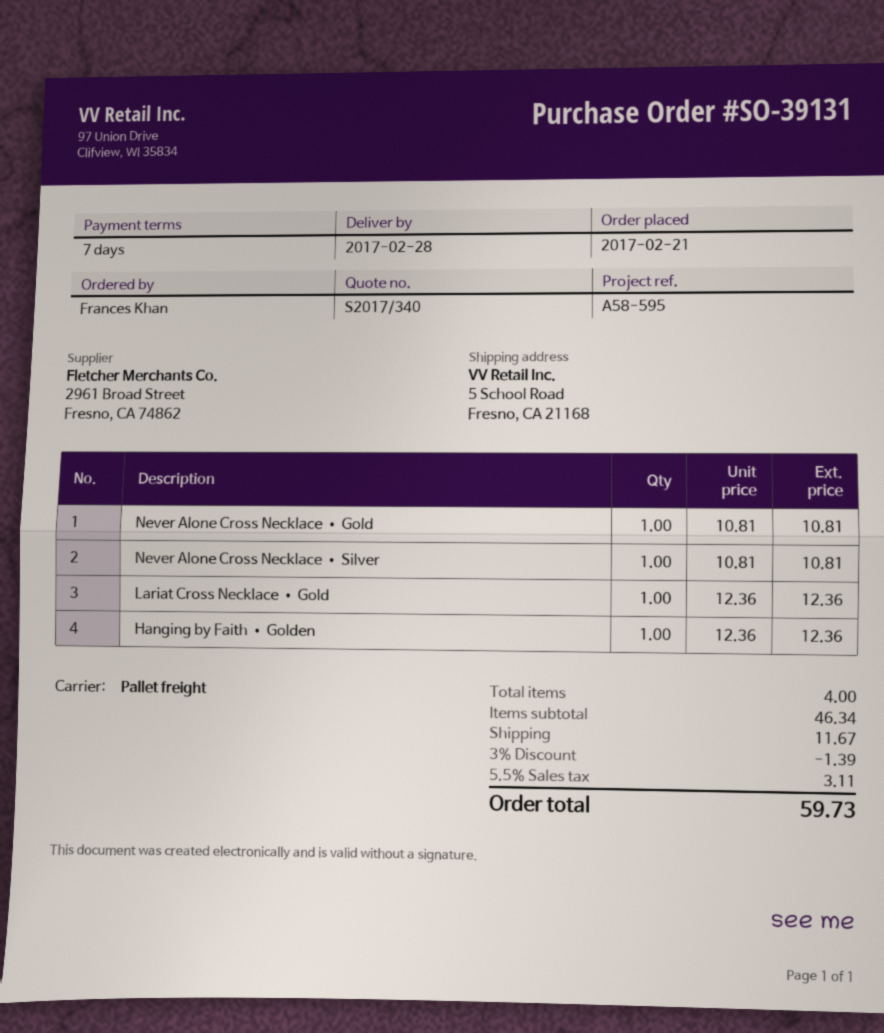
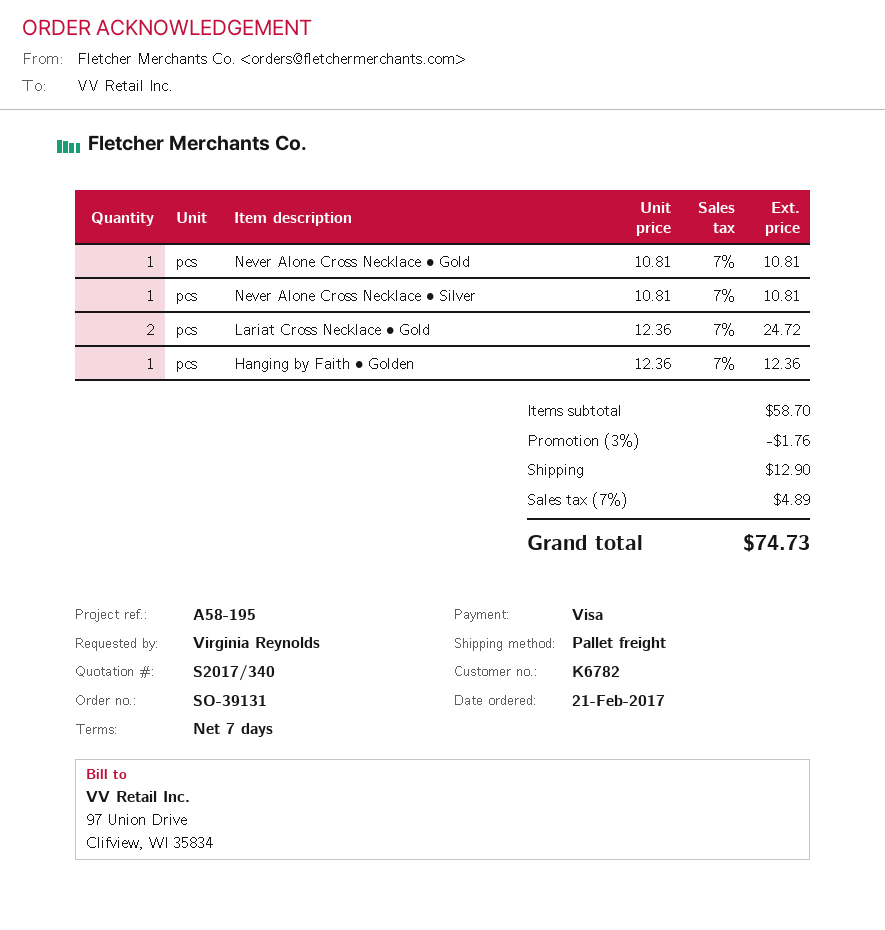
reference: A58-595 -> A58-195
ordered by: Frances Khan -> Virginia Reynolds
Lariat Cross Necklace • Gold: 1 x 12.36 = 12.36 -> 2 x 12.36 = 24.72
subtotal: 46.34 -> 58.70
discount: 3% = 1.39 -> 3% = 1.76
shipping: 11.67 -> 12.90
tax: 5.5% = 3.11 -> 7% = 4.89
total: 59.73 -> 74.73

